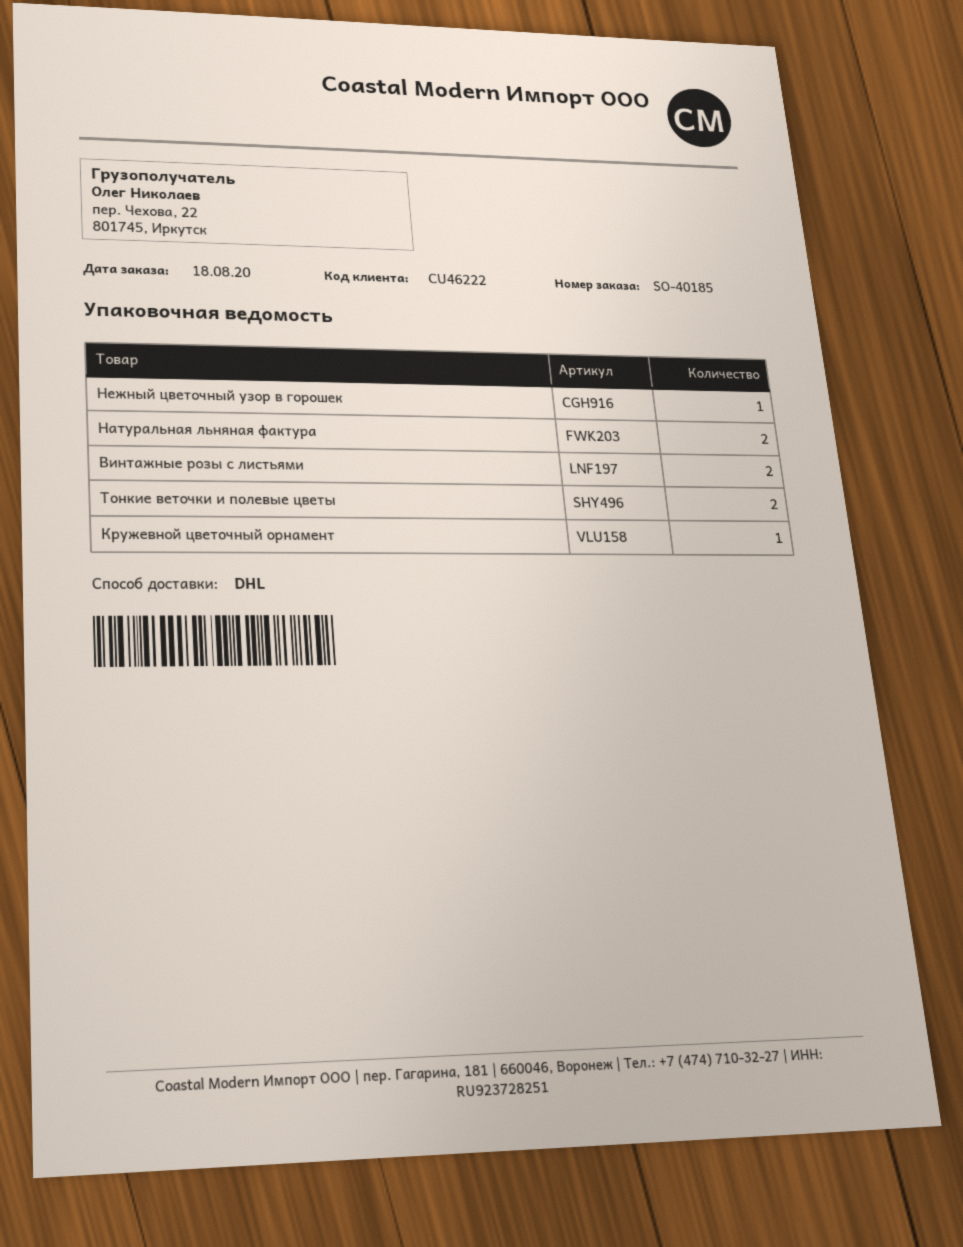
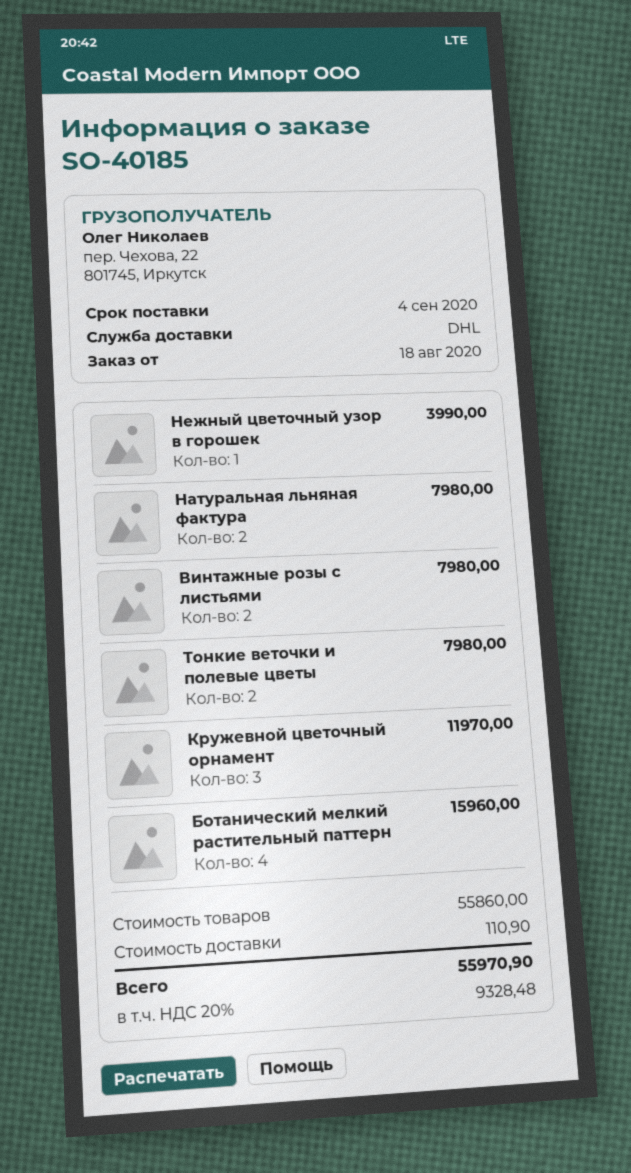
Кружевной цветочный орнамент: 1 -> 3
Ботанический мелкий растительный паттерн: none -> 4

